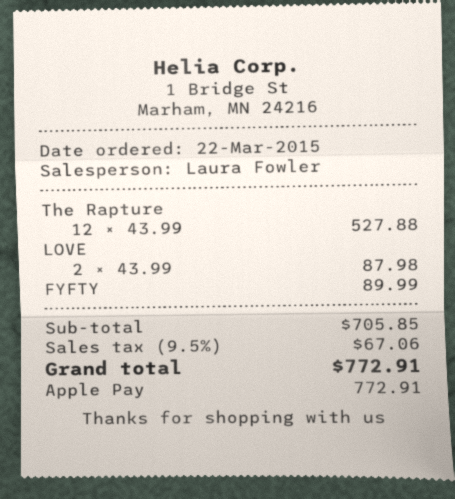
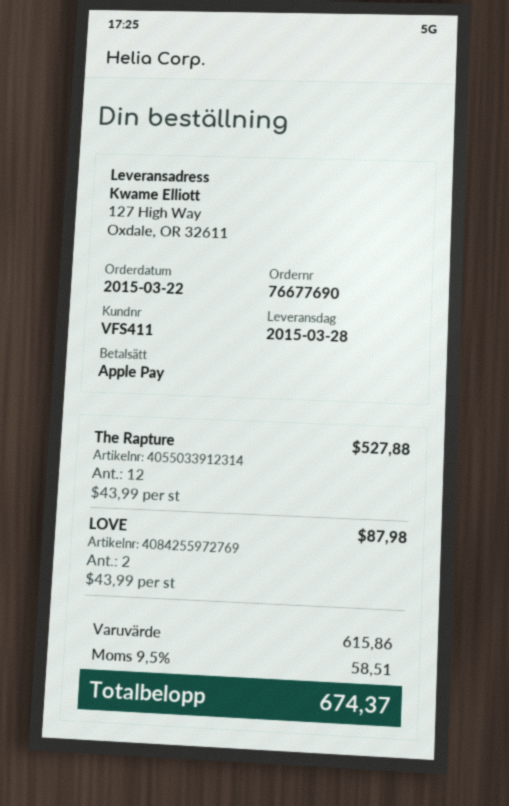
FYFTY: 1 x 89.99 = 89.99 -> none
subtotal: 705.85 -> 615.86
tax: 9.5% = 67.06 -> 9.5% = 58.51
total: 772.91 -> 674.37

